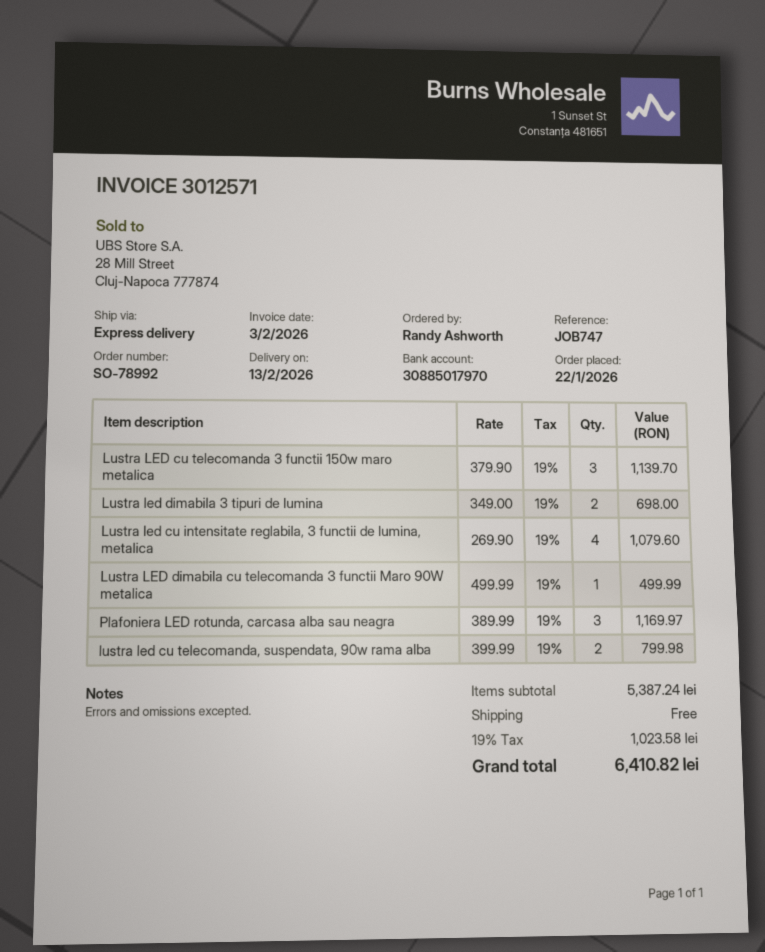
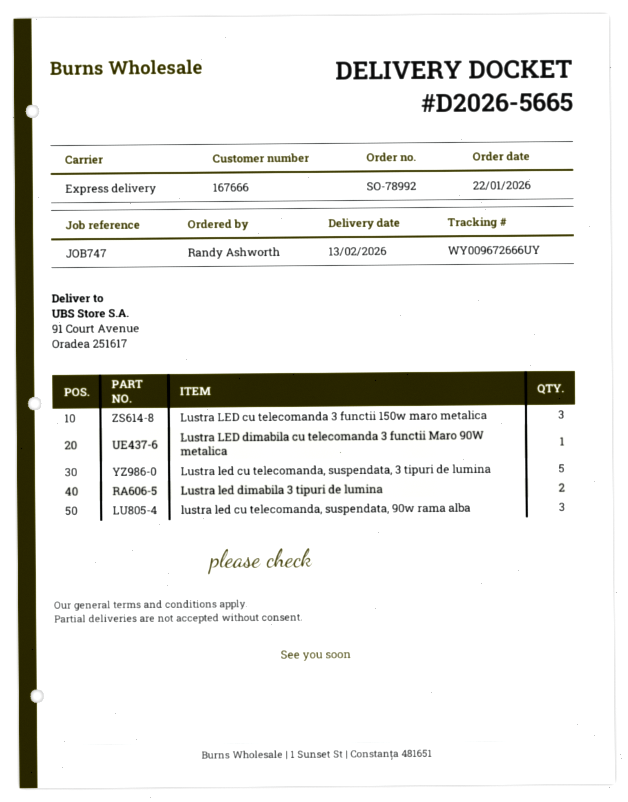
Lustra led cu intensitate reglabila, 3 functii de lumina, metalica: 4 -> none
Plafoniera LED rotunda, carcasa alba sau neagra: 3 -> none
lustra led cu telecomanda, suspendata, 90w rama alba: 2 -> 3
Lustra led cu telecomanda, suspendata, 3 tipuri de lumina: none -> 5

